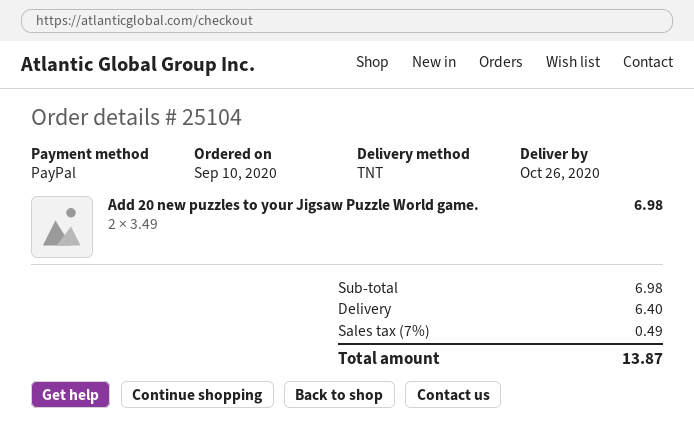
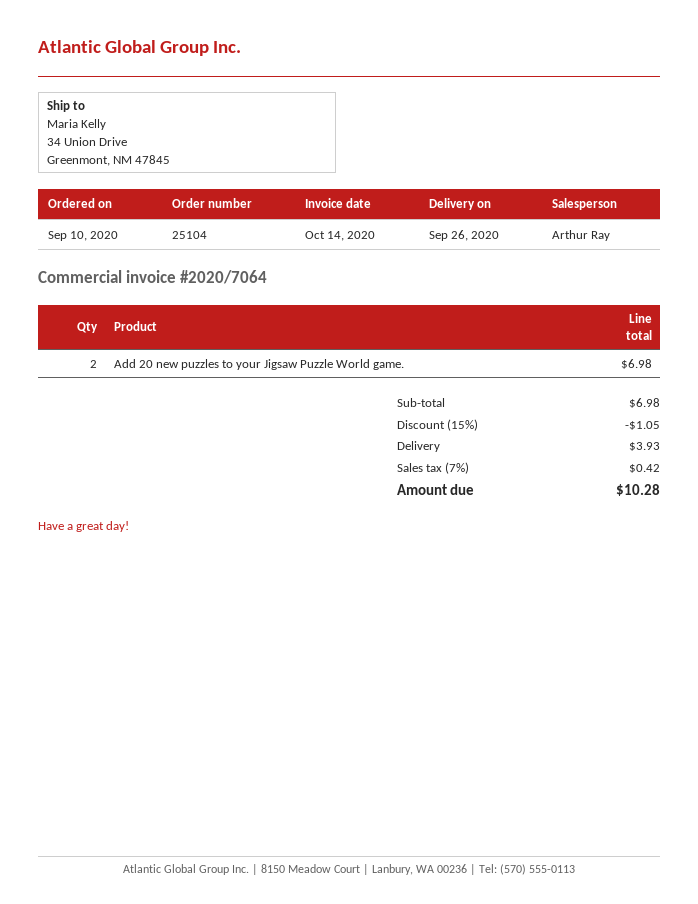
delivery date: 2020-10-26 -> 2020-09-26
discount: none -> 15% = 1.05
shipping: 6.40 -> 3.93
tax: 7% = 0.49 -> 7% = 0.42
total: 13.87 -> 10.28

